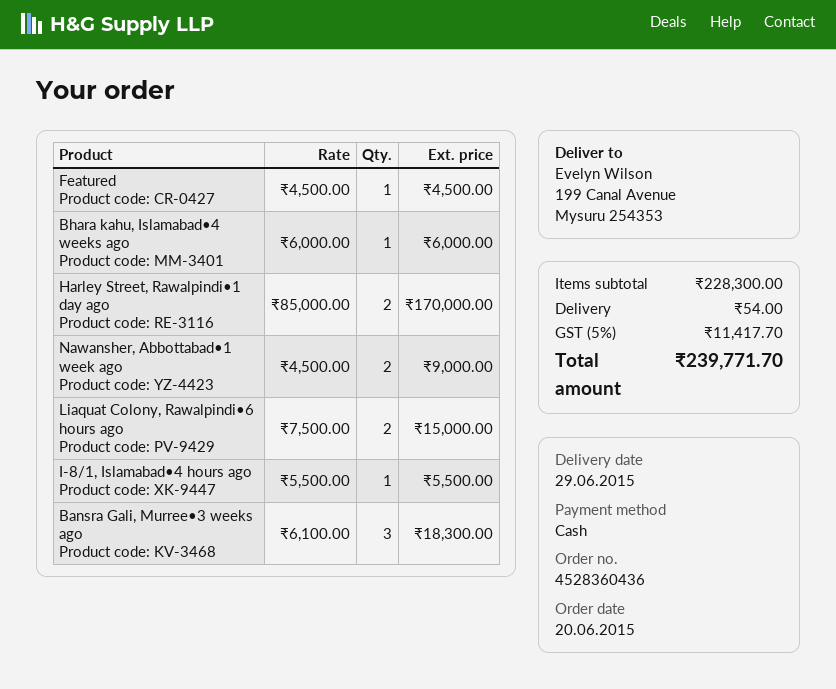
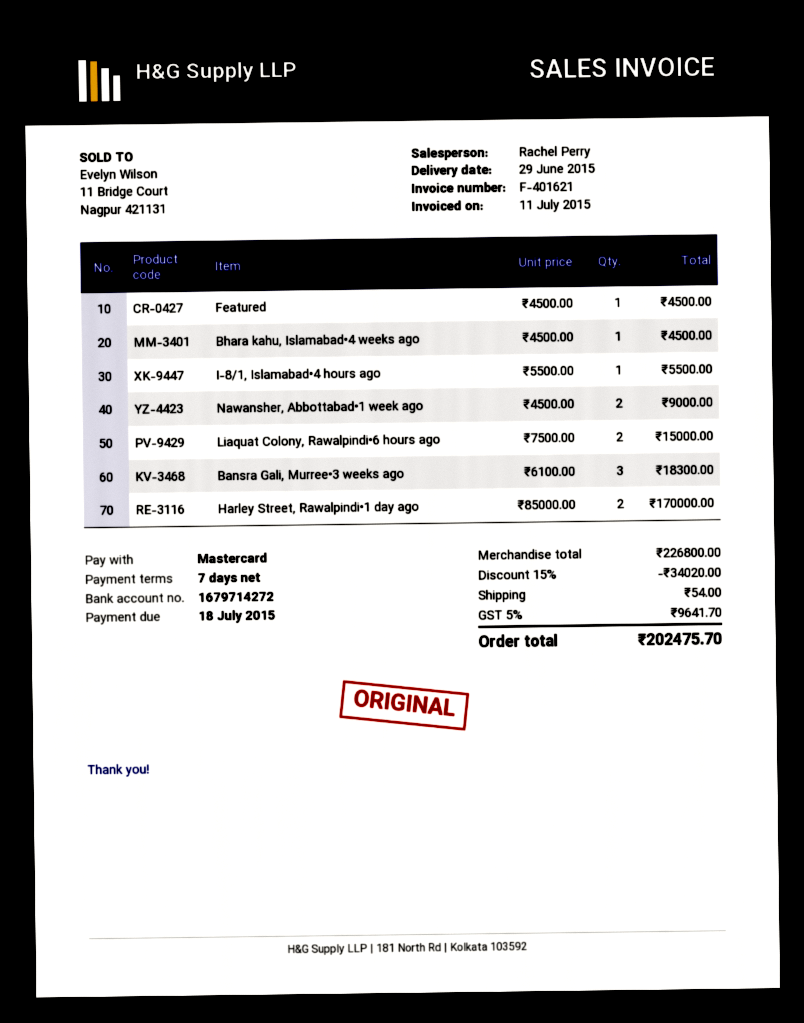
payment method: cash -> Mastercard
Bhara kahu, Islamabad•4 weeks ago: 1 x 6000.00 = 6000.00 -> 1 x 4500.00 = 4500.00
subtotal: 228300.00 -> 226800.00
discount: none -> 15% = 34020.00
tax: 5% = 11417.70 -> 5% = 9641.70
total: 239771.70 -> 202475.70

